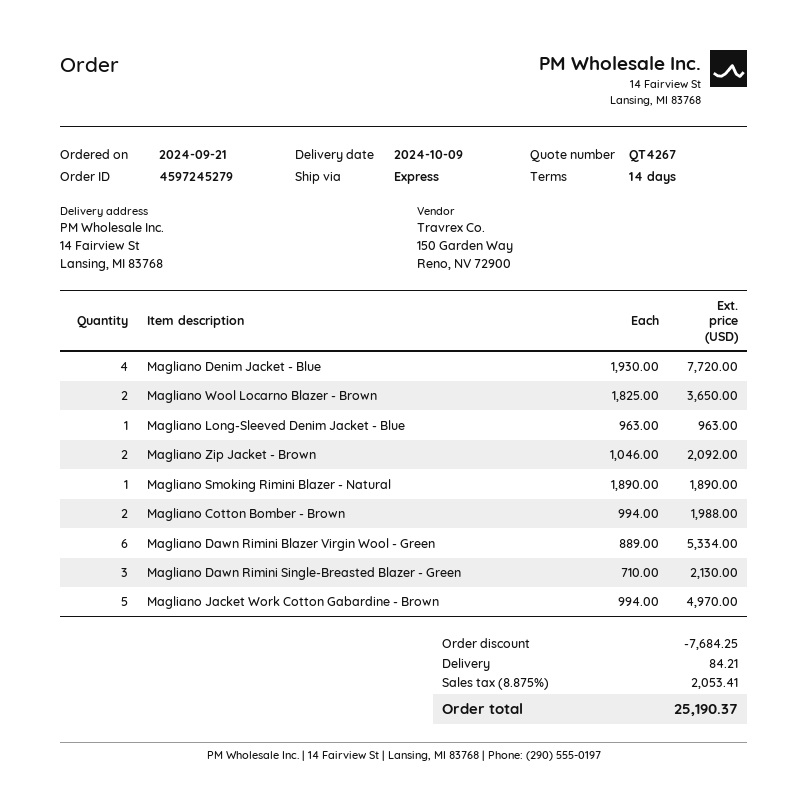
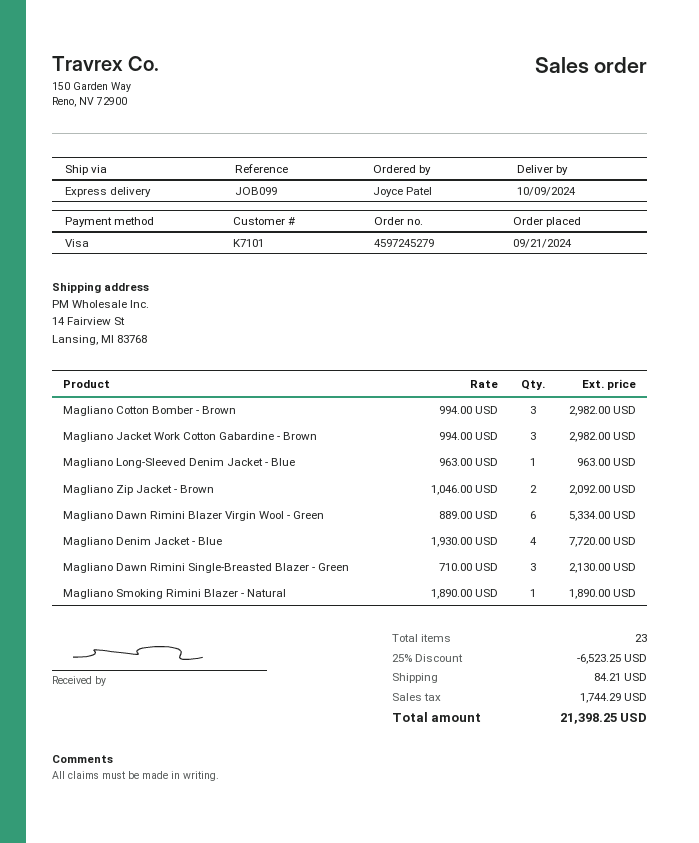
Magliano Wool Locarno Blazer - Brown: 2 x 1825.00 = 3650.00 -> none
Magliano Cotton Bomber - Brown: 2 x 994.00 = 1988.00 -> 3 x 994.00 = 2982.00
Magliano Jacket Work Cotton Gabardine - Brown: 5 x 994.00 = 4970.00 -> 3 x 994.00 = 2982.00
discount: 7684.25 -> 6523.25
tax: 2053.41 -> 1744.29
total: 25190.37 -> 21398.25

